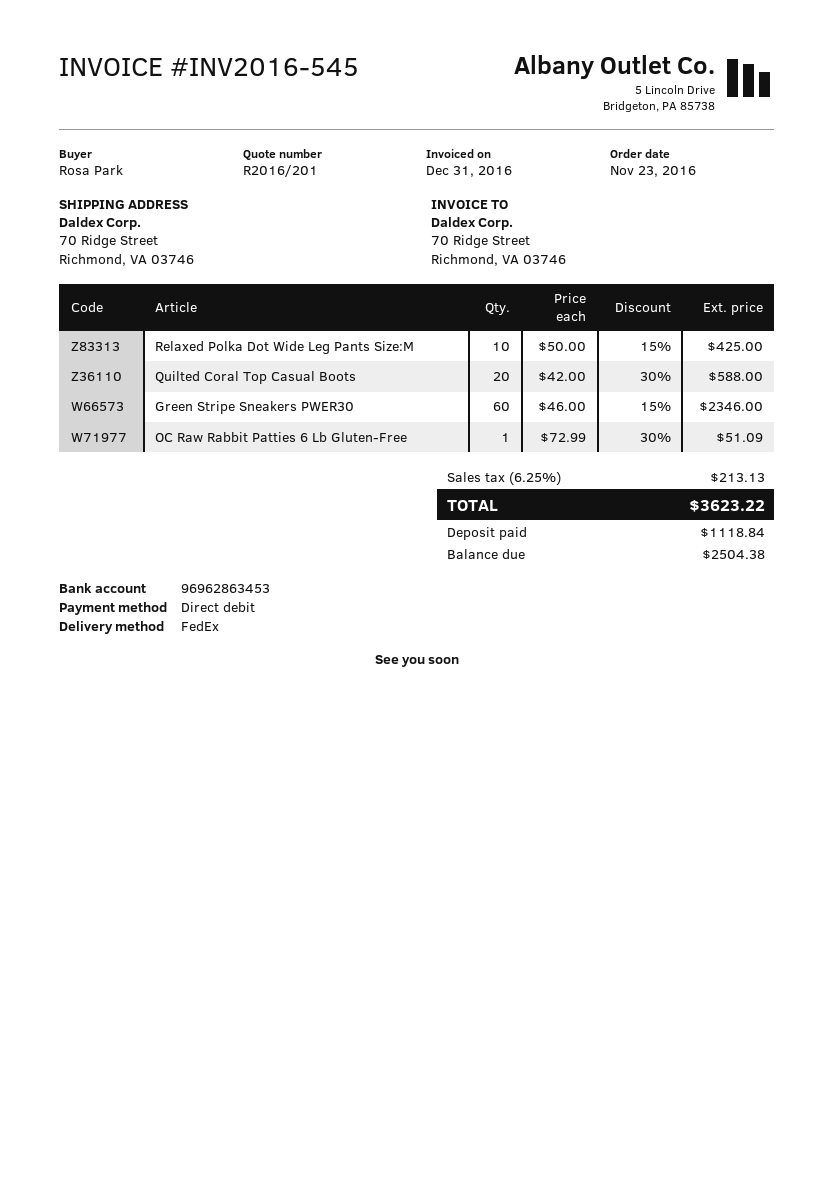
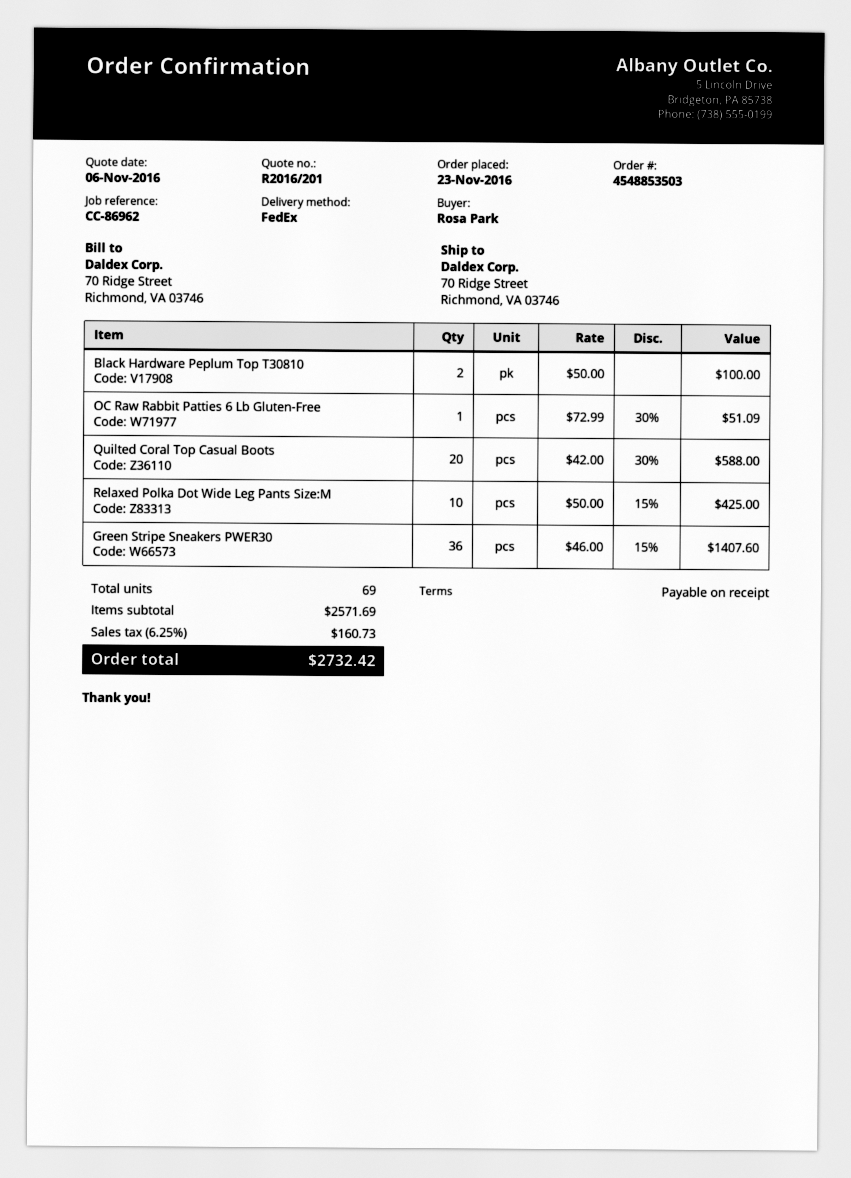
Green Stripe Sneakers PWER30: 60 x 46.00 - 15% = 2346.00 -> 36 x 46.00 - 15% = 1407.60
Black Hardware Peplum Top T30810: none -> 2 x 50.00 = 100.00
tax: 6.25% = 213.13 -> 6.25% = 160.73
total: 3623.22 -> 2732.42

